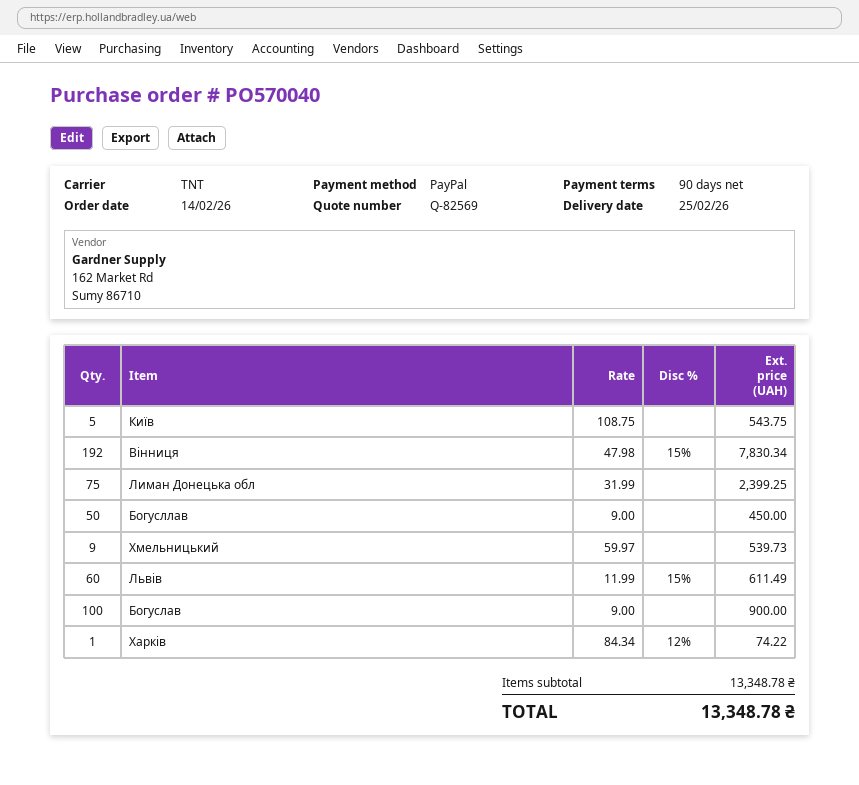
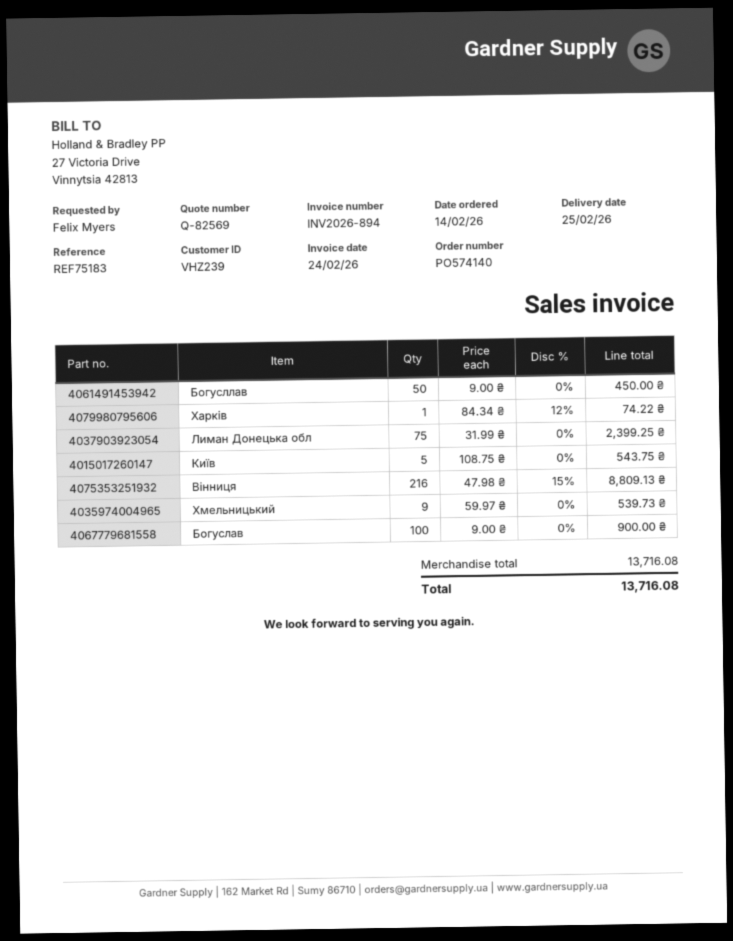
order number: PO570040 -> PO574140
Вінниця: 192 x 47.98 - 15% = 7830.34 -> 216 x 47.98 - 15% = 8809.13
Львів: 60 x 11.99 - 15% = 611.49 -> none
subtotal: 13348.78 -> 13716.08
total: 13348.78 -> 13716.08

